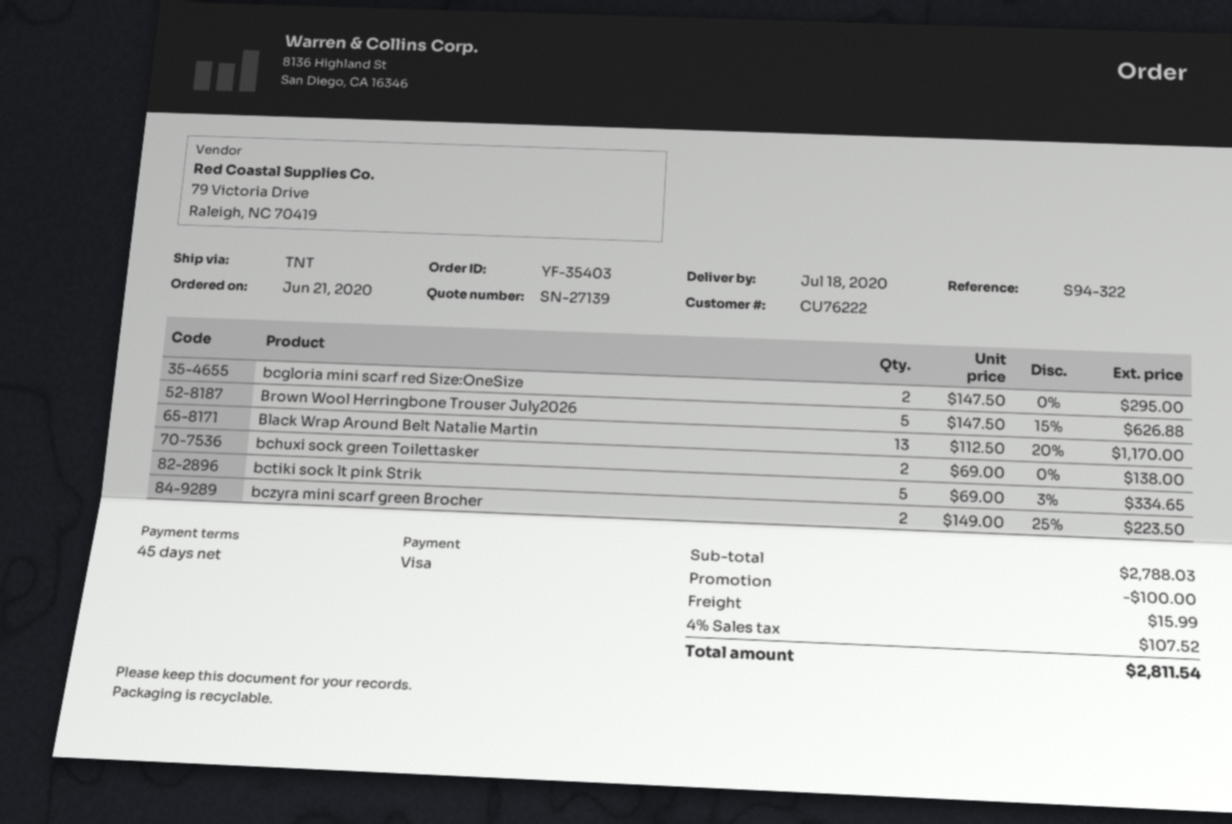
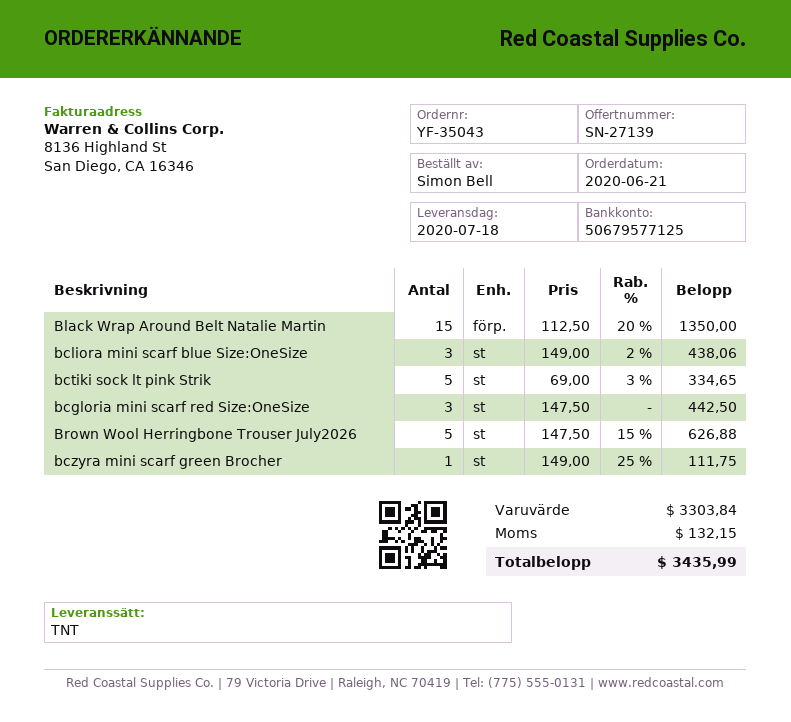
order number: YF-35403 -> YF-35043
bcgloria mini scarf red Size:OneSize: 2 x 147.50 = 295.00 -> 3 x 147.50 = 442.50
Black Wrap Around Belt Natalie Martin: 13 x 112.50 - 20% = 1170.00 -> 15 x 112.50 - 20% = 1350.00
bchuxi sock green Toilettasker: 2 x 69.00 = 138.00 -> none
bczyra mini scarf green Brocher: 2 x 149.00 - 25% = 223.50 -> 1 x 149.00 - 25% = 111.75
bcliora mini scarf blue Size:OneSize: none -> 3 x 149.00 - 2% = 438.06
subtotal: 2788.03 -> 3303.84
discount: 100.00 -> none
shipping: 15.99 -> none
tax: 107.52 -> 132.15
total: 2811.54 -> 3435.99

